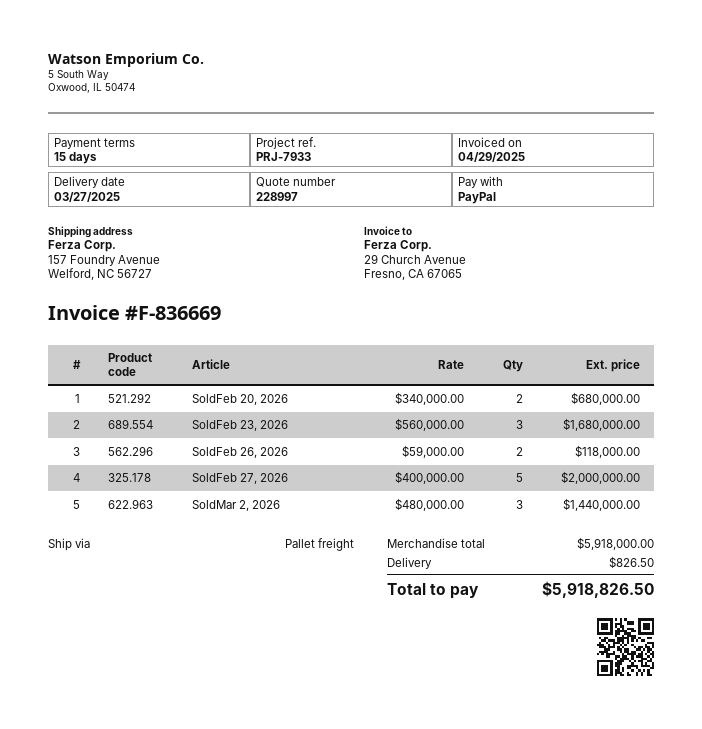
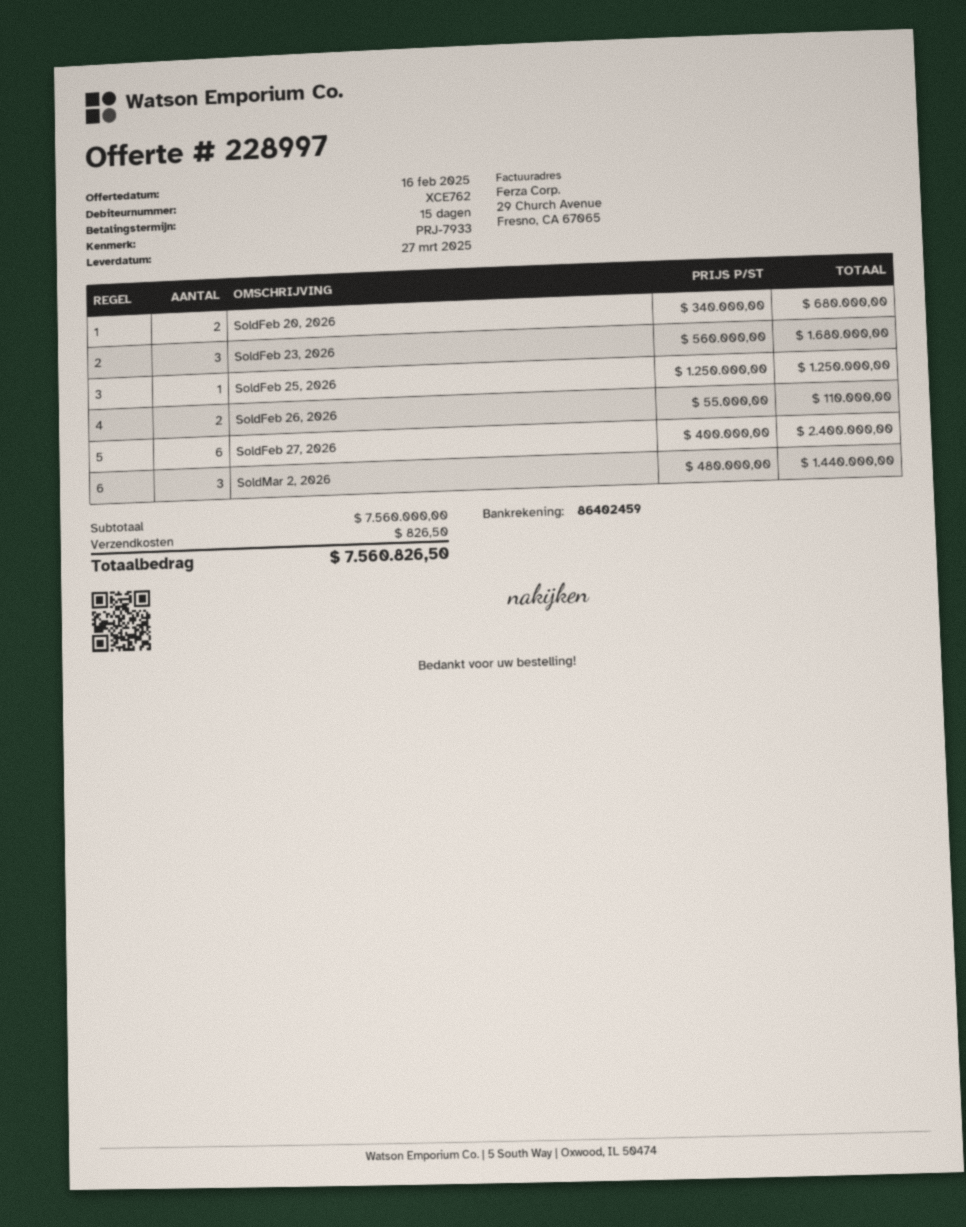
SoldFeb 26, 2026: 2 x 59000.00 = 118000.00 -> 2 x 55000.00 = 110000.00
SoldFeb 27, 2026: 5 x 400000.00 = 2000000.00 -> 6 x 400000.00 = 2400000.00
SoldFeb 25, 2026: none -> 1 x 1250000.00 = 1250000.00
subtotal: 5918000.00 -> 7560000.00
total: 5918826.50 -> 7560826.50

